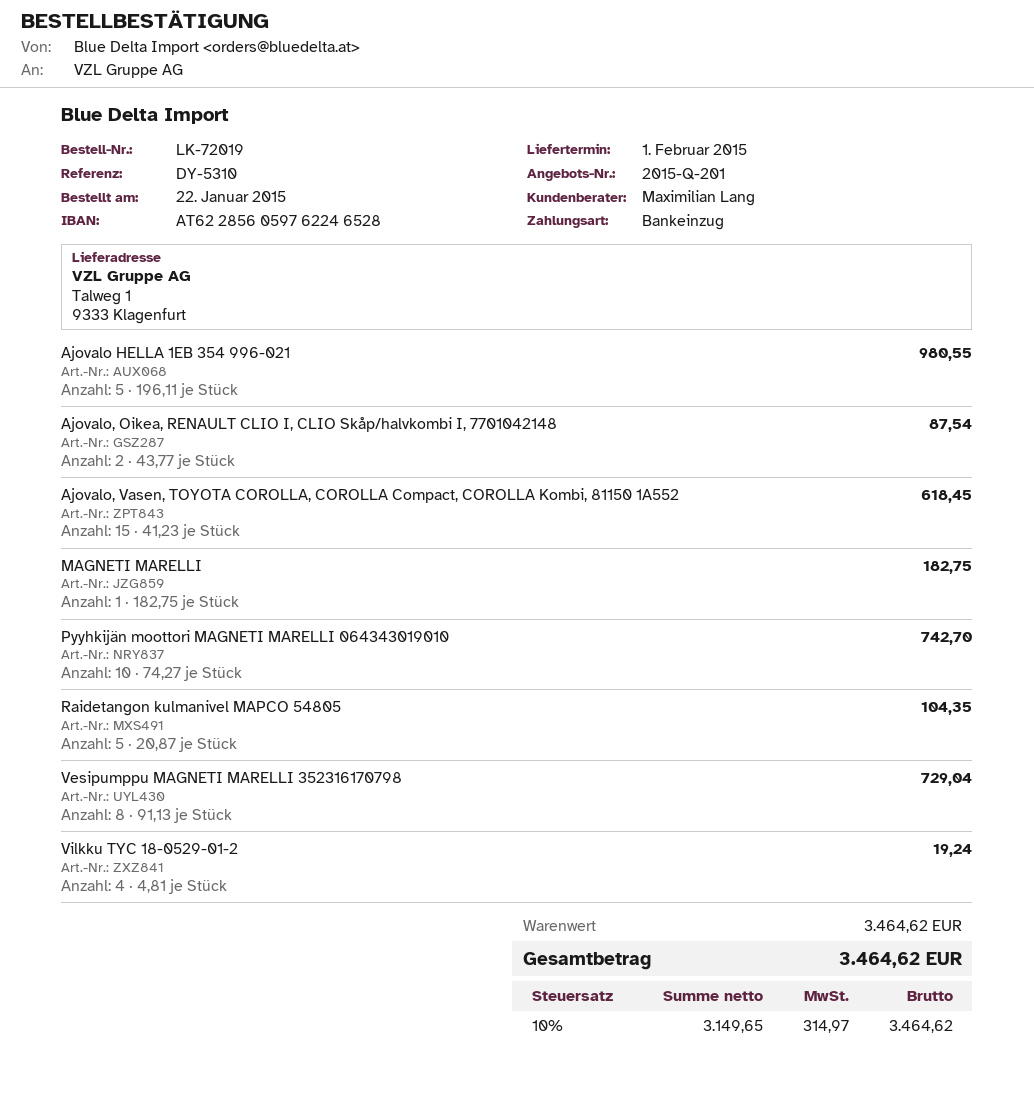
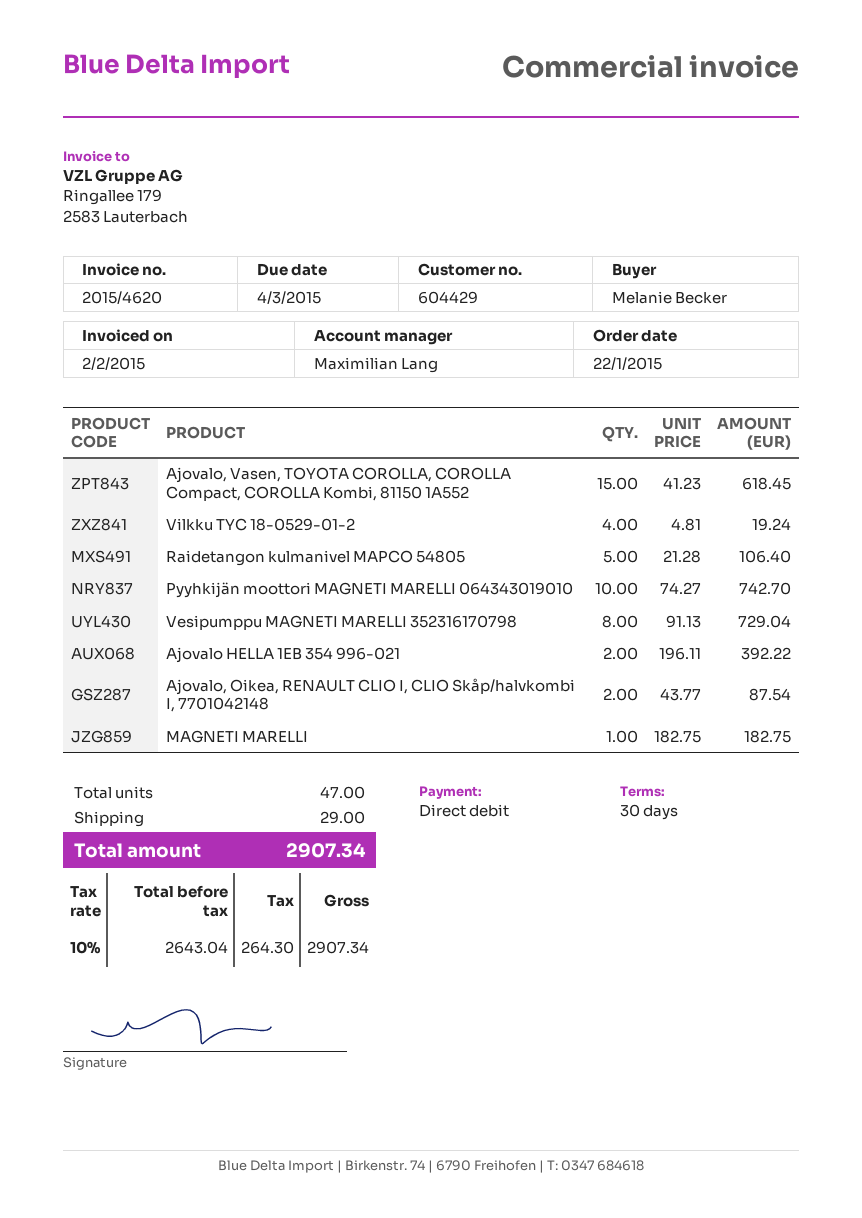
Ajovalo HELLA 1EB 354 996-021: 5 x 196.11 = 980.55 -> 2 x 196.11 = 392.22
Raidetangon kulmanivel MAPCO 54805: 5 x 20.87 = 104.35 -> 5 x 21.28 = 106.40
shipping: none -> 29.00
net: 3149.65 -> 2643.04
tax: 10% = 314.97 -> 10% = 264.30
total: 3464.62 -> 2907.34

